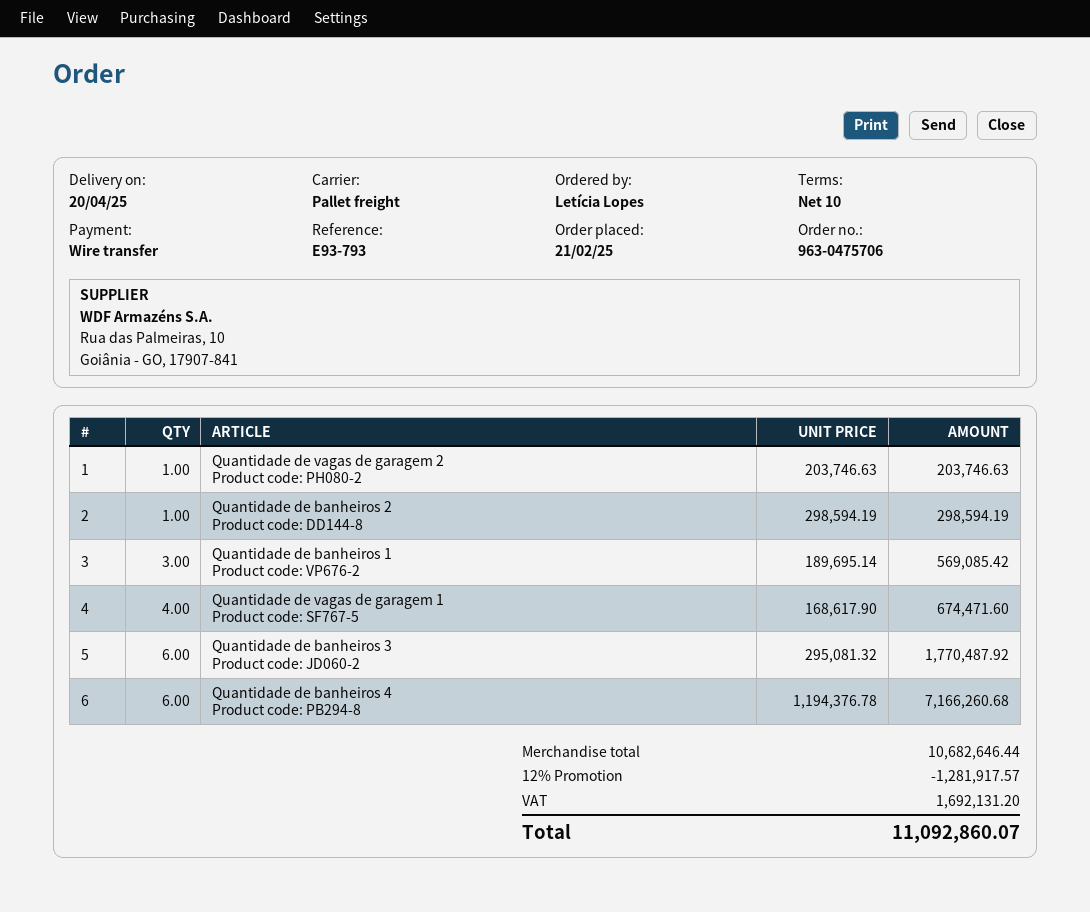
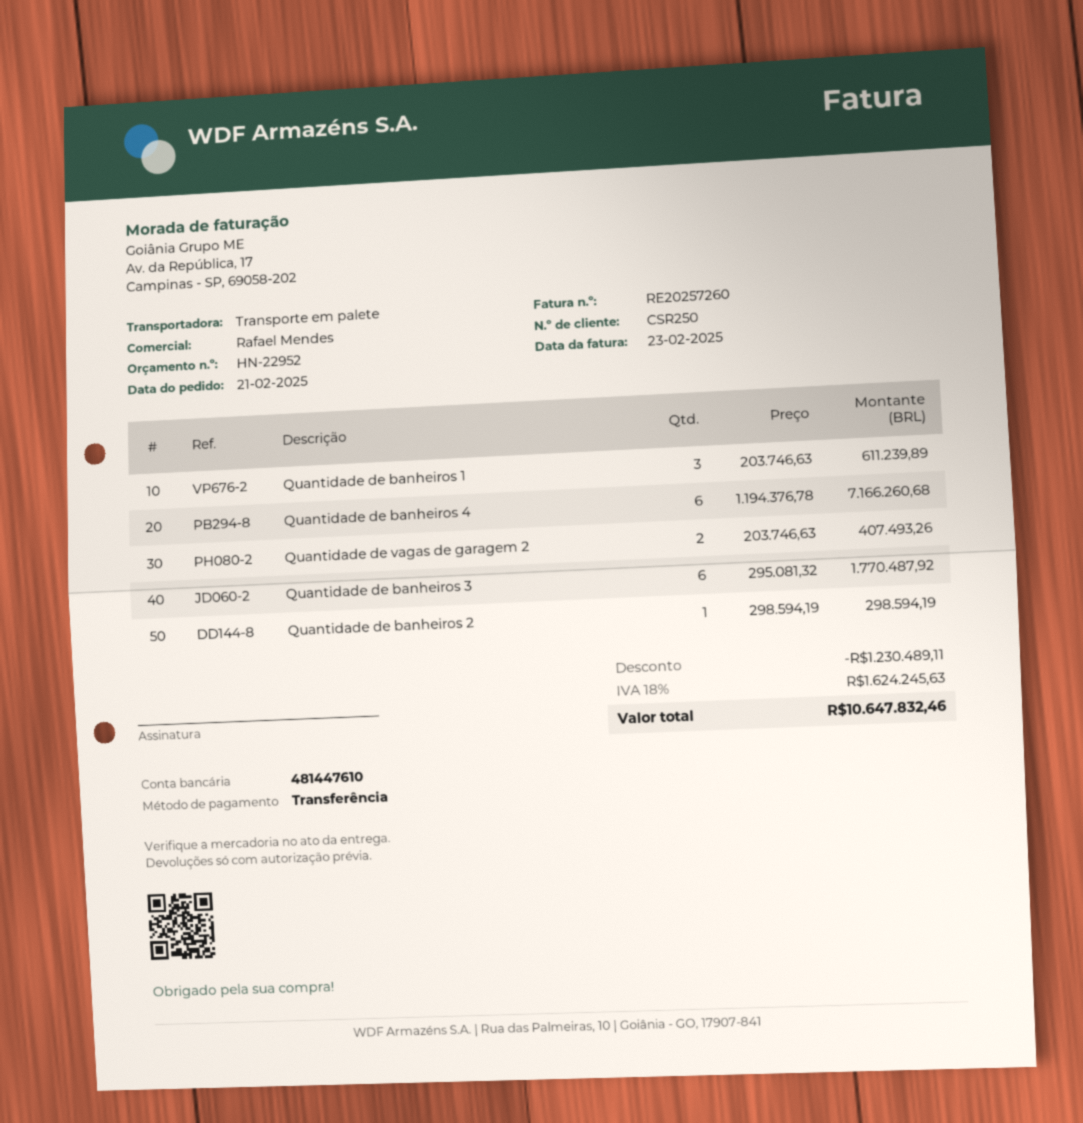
Quantidade de vagas de garagem 2: 1 x 203746.63 = 203746.63 -> 2 x 203746.63 = 407493.26
Quantidade de banheiros 1: 3 x 189695.14 = 569085.42 -> 3 x 203746.63 = 611239.89
Quantidade de vagas de garagem 1: 4 x 168617.90 = 674471.60 -> none
discount: 1281917.57 -> 1230489.11
tax: 1692131.20 -> 1624245.63
total: 11092860.07 -> 10647832.46

